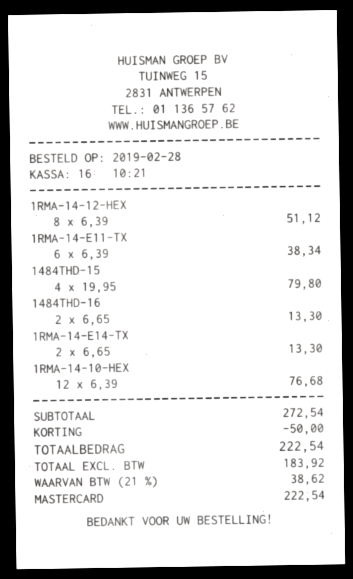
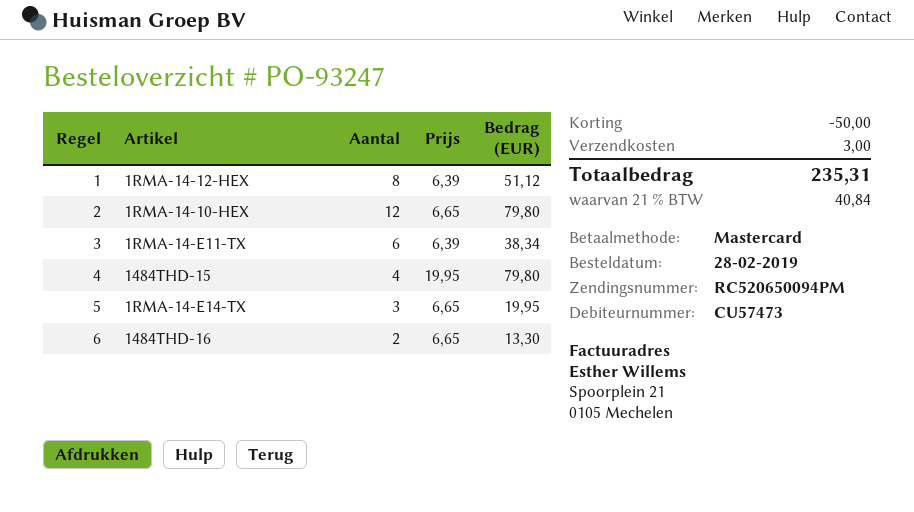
1RMA-14-E14-TX: 2 x 6.65 = 13.30 -> 3 x 6.65 = 19.95
1RMA-14-10-HEX: 12 x 6.39 = 76.68 -> 12 x 6.65 = 79.80
shipping: none -> 3.00
tax: 21% = 38.62 -> 21% = 40.84
total: 222.54 -> 235.31

